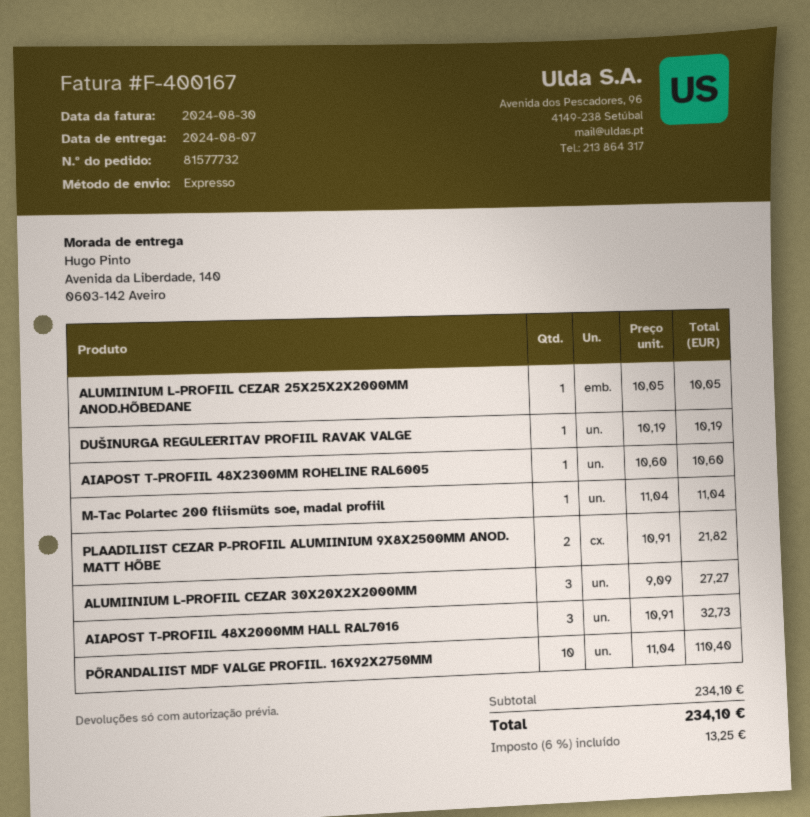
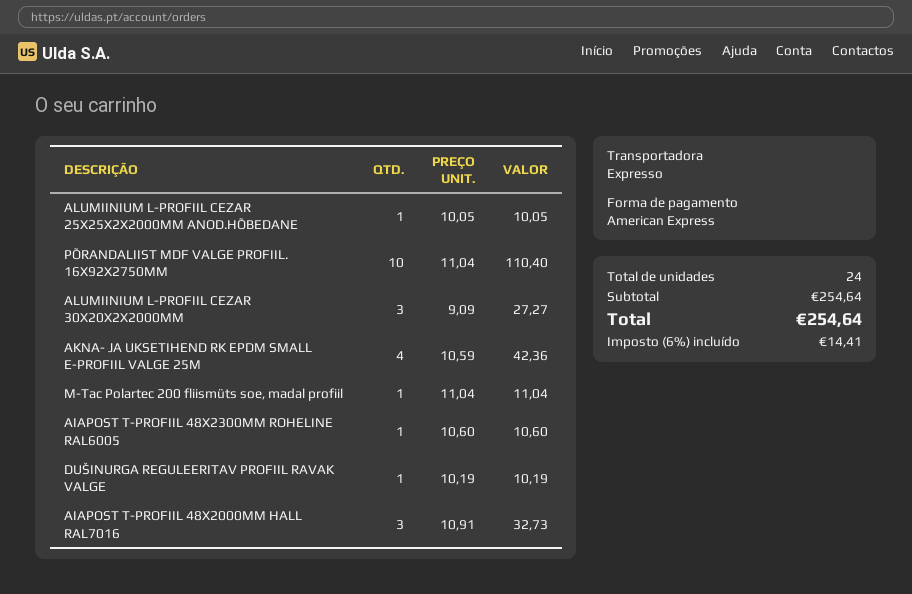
PLAADILIIST CEZAR P-PROFIIL ALUMIINIUM 9X8X2500MM ANOD. MATT HÕBE: 2 x 10.91 = 21.82 -> none
AKNA- JA UKSETIHEND RK EPDM SMALL E-PROFIIL VALGE 25M: none -> 4 x 10.59 = 42.36
subtotal: 234.10 -> 254.64
tax: 6% = 13.25 -> 6% = 14.41
total: 234.10 -> 254.64

